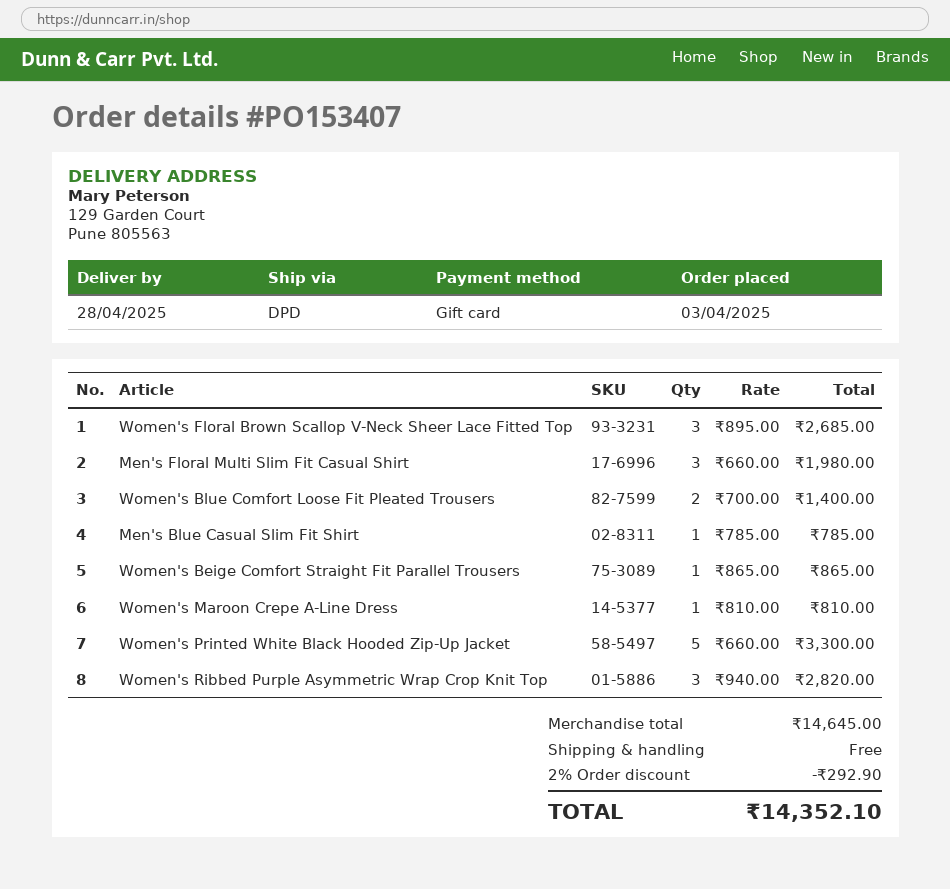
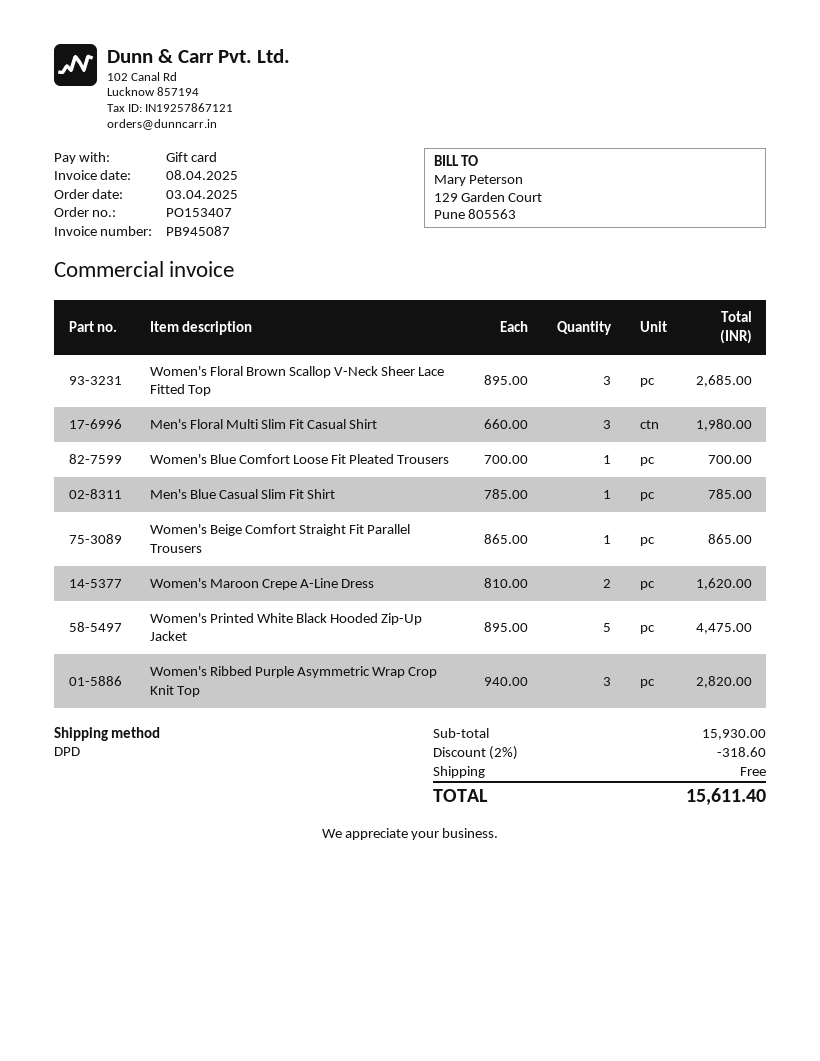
Women's Blue Comfort Loose Fit Pleated Trousers: 2 x 700.00 = 1400.00 -> 1 x 700.00 = 700.00
Women's Maroon Crepe A-Line Dress: 1 x 810.00 = 810.00 -> 2 x 810.00 = 1620.00
Women's Printed White Black Hooded Zip-Up Jacket: 5 x 660.00 = 3300.00 -> 5 x 895.00 = 4475.00
subtotal: 14645.00 -> 15930.00
discount: 2% = 292.90 -> 2% = 318.60
total: 14352.10 -> 15611.40

